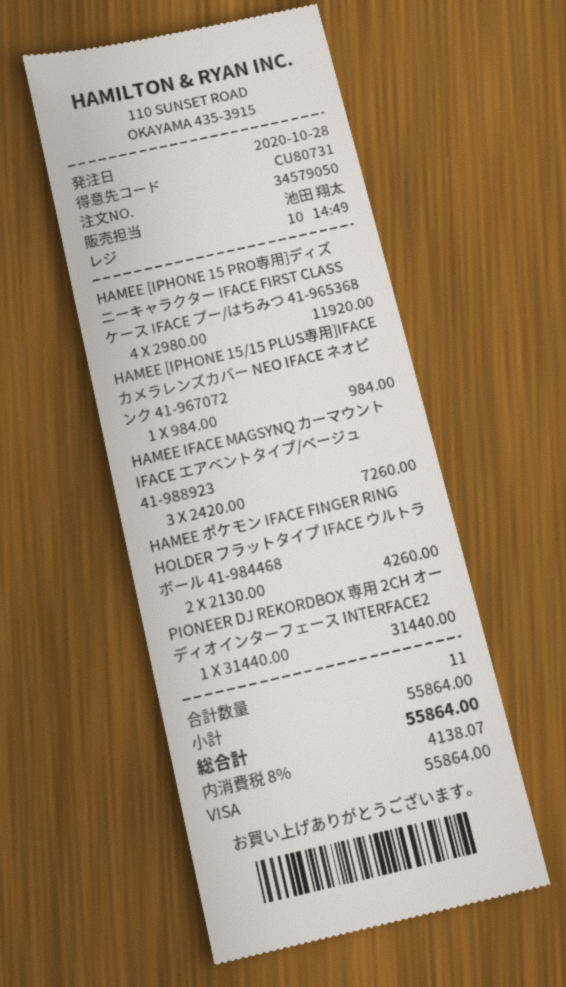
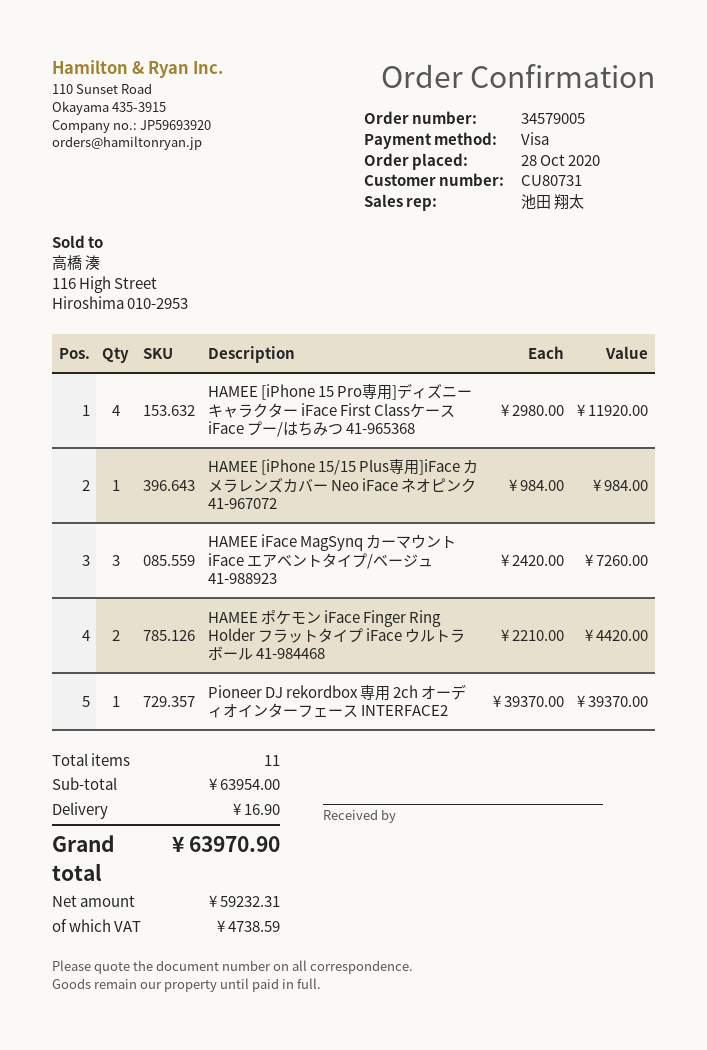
order number: 34579050 -> 34579005
HAMEE ポケモン IFACE FINGER RING HOLDER フラットタイプ IFACE ウルトラボール 41-984468: 2 x 2130.00 = 4260.00 -> 2 x 2210.00 = 4420.00
PIONEER DJ REKORDBOX 専用 2CH オーディオインターフェース INTERFACE2: 1 x 31440.00 = 31440.00 -> 1 x 39370.00 = 39370.00
subtotal: 55864.00 -> 63954.00
shipping: none -> 16.90
tax: 4138.07 -> 4738.59
total: 55864.00 -> 63970.90

